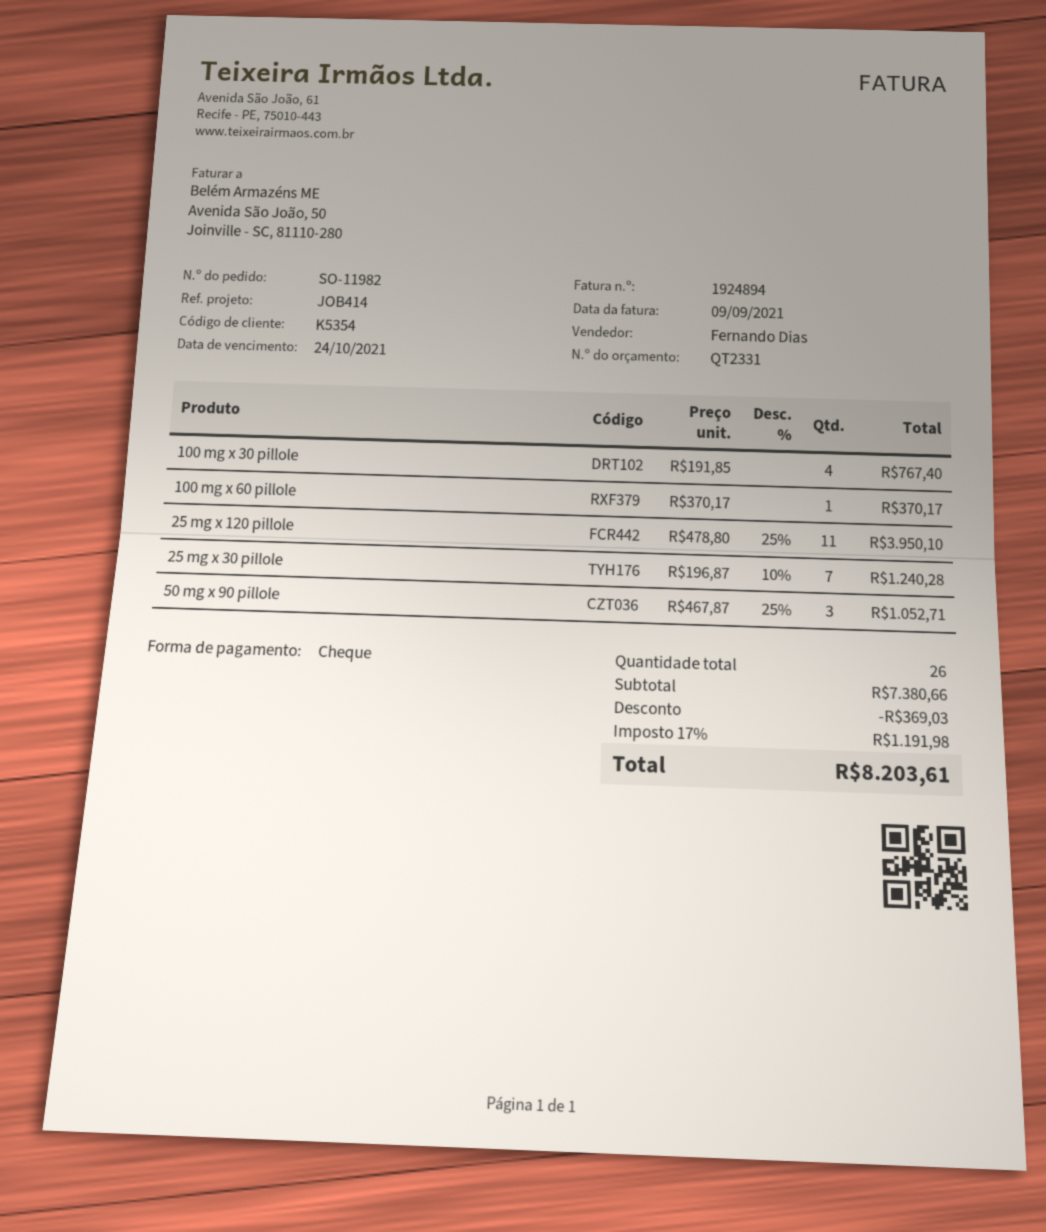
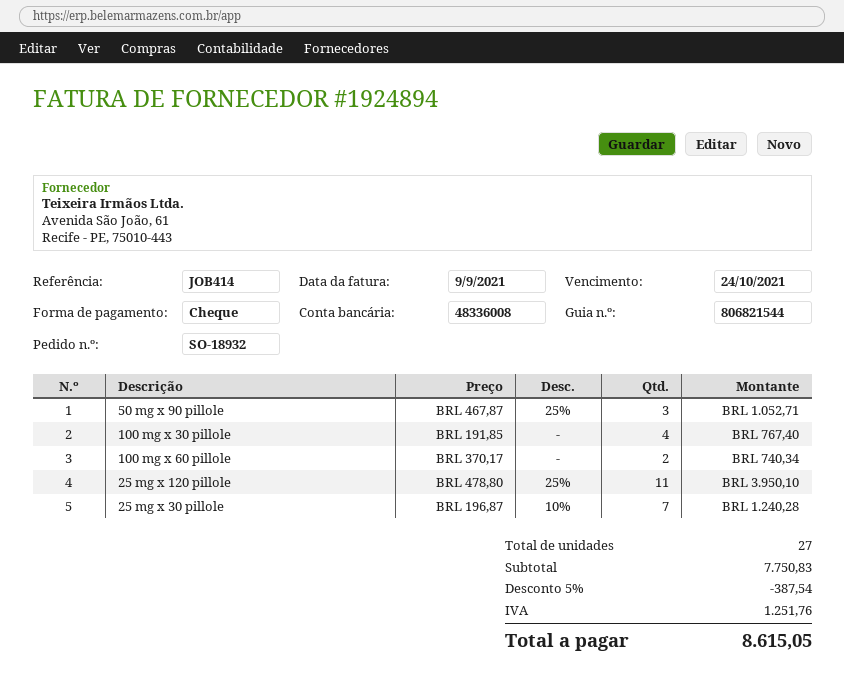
order number: SO-11982 -> SO-18932
100 mg x 60 pillole: 1 x 370.17 = 370.17 -> 2 x 370.17 = 740.34
total quantity: 26 -> 27
subtotal: 7380.66 -> 7750.83
discount: 369.03 -> 387.54
tax: 1191.98 -> 1251.76
total: 8203.61 -> 8615.05

